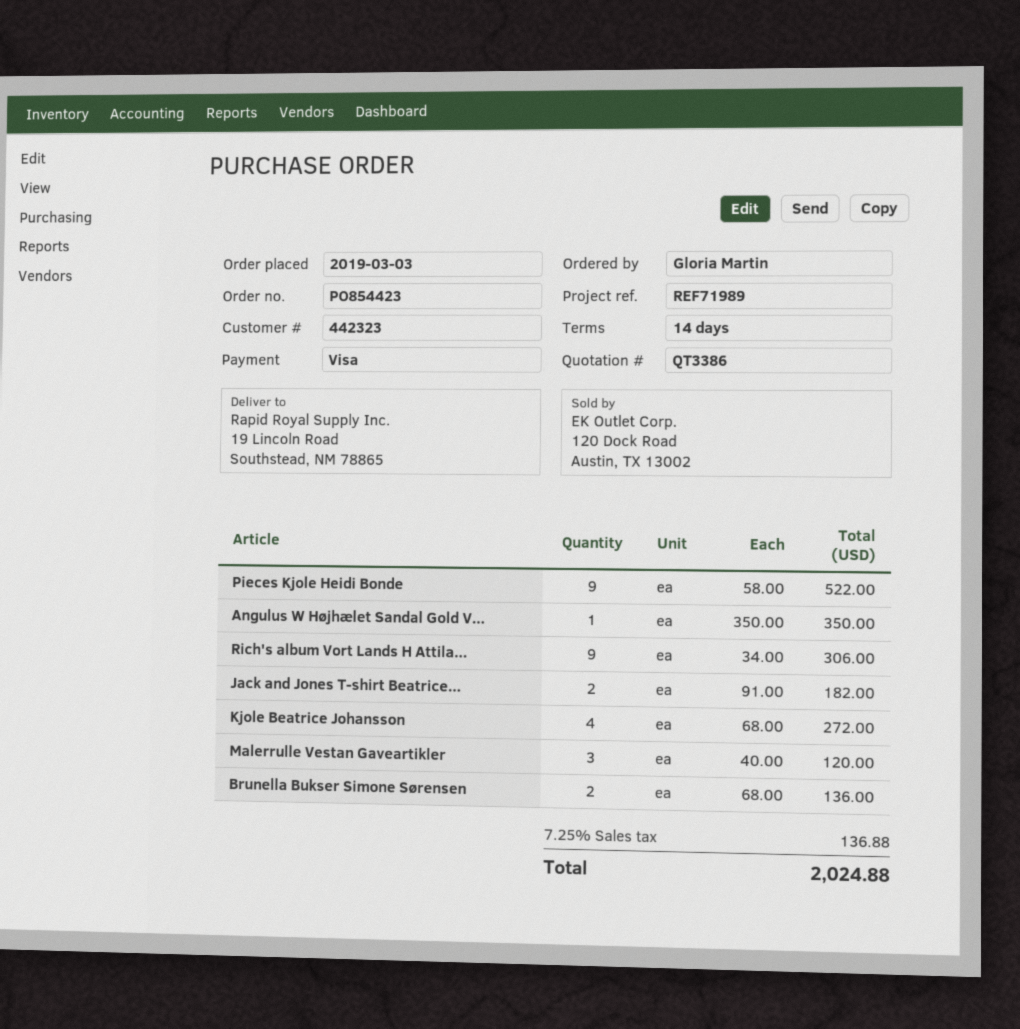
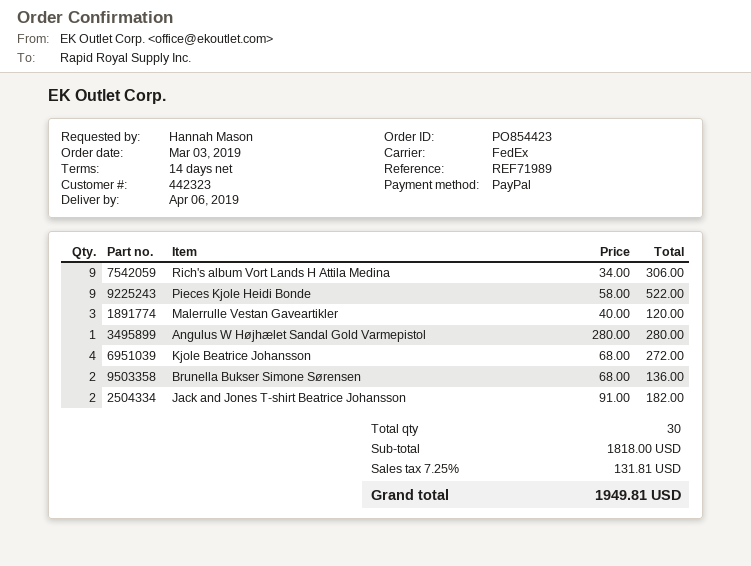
ordered by: Gloria Martin -> Hannah Mason
payment method: Visa -> PayPal
Angulus W Højhælet Sandal Gold V...: 1 x 350.00 = 350.00 -> 1 x 280.00 = 280.00
tax: 7.25% = 136.88 -> 7.25% = 131.81
total: 2024.88 -> 1949.81

